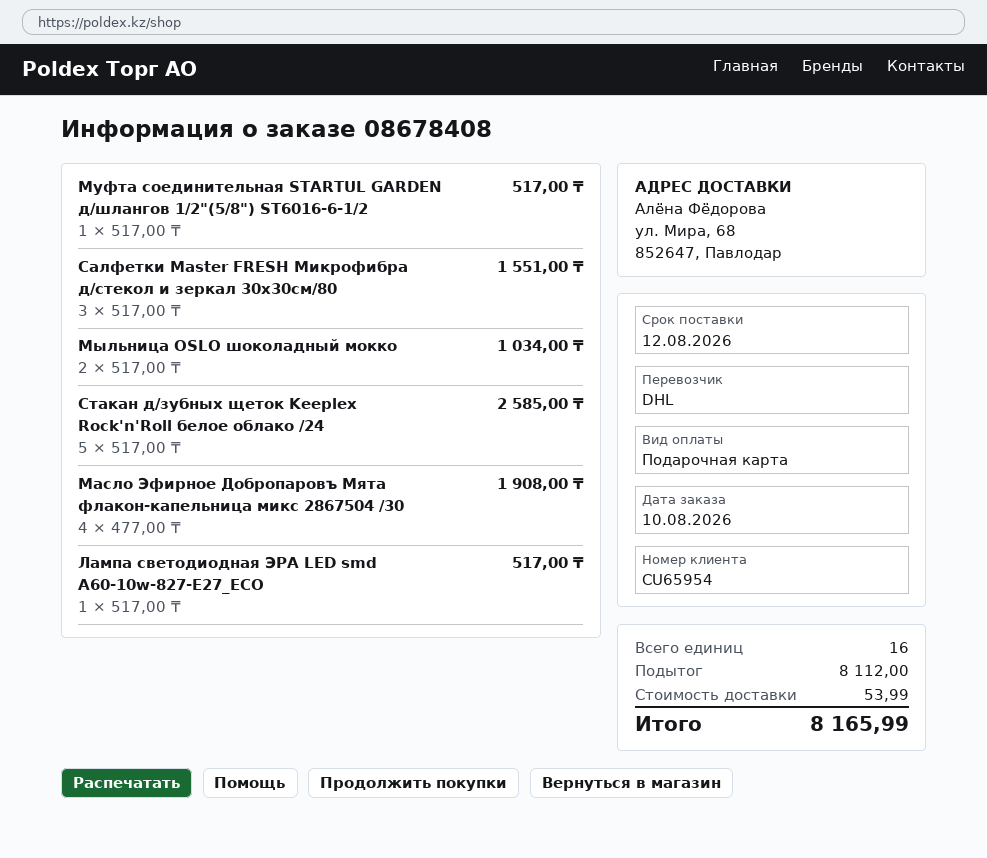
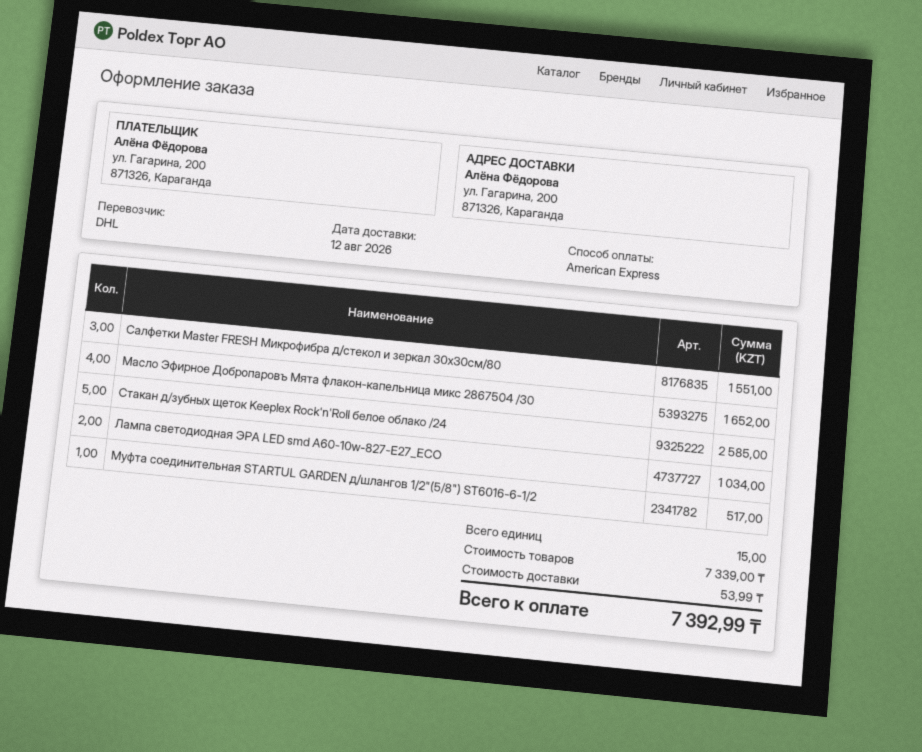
payment method: gift card -> American Express
ship to: ул. Мира, 68, 852647, Павлодар -> ул. Гагарина, 200, 871326, Караганда
Мыльница OSLO шоколадный мокко: 2 for 1034.00 -> none
Масло Эфирное Добропаровъ Мята флакон-капельница микс 2867504 /30: 4 for 1908.00 -> 4 for 1652.00
Лампа светодиодная ЭРА LED smd A60-10w-827-E27_ECO: 1 for 517.00 -> 2 for 1034.00
total quantity: 16 -> 15
subtotal: 8112.00 -> 7339.00
total: 8165.99 -> 7392.99

